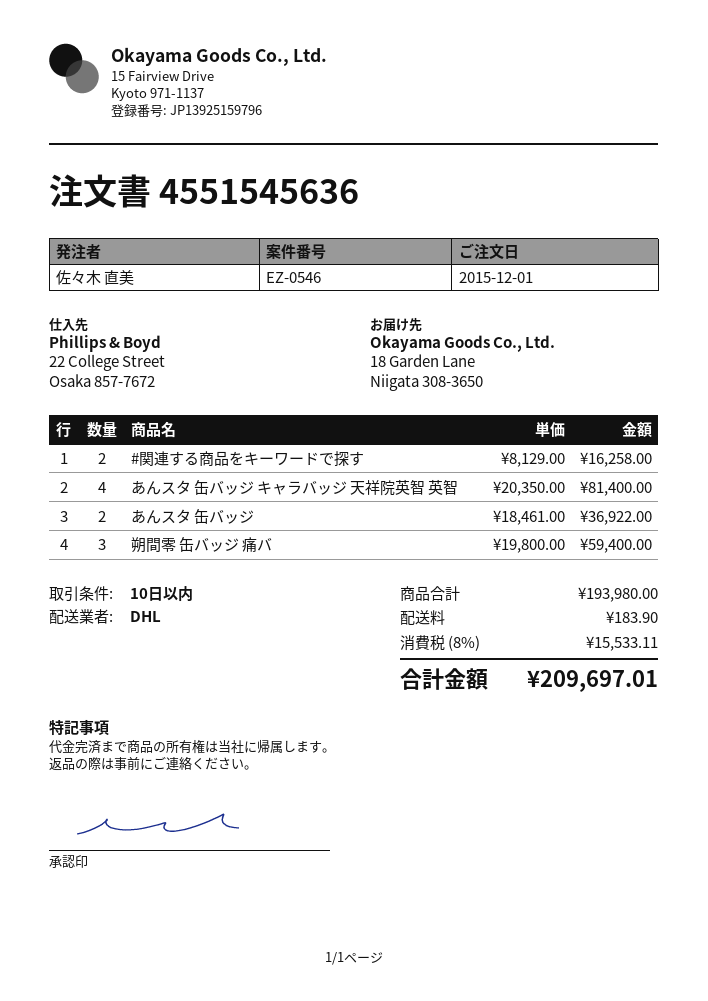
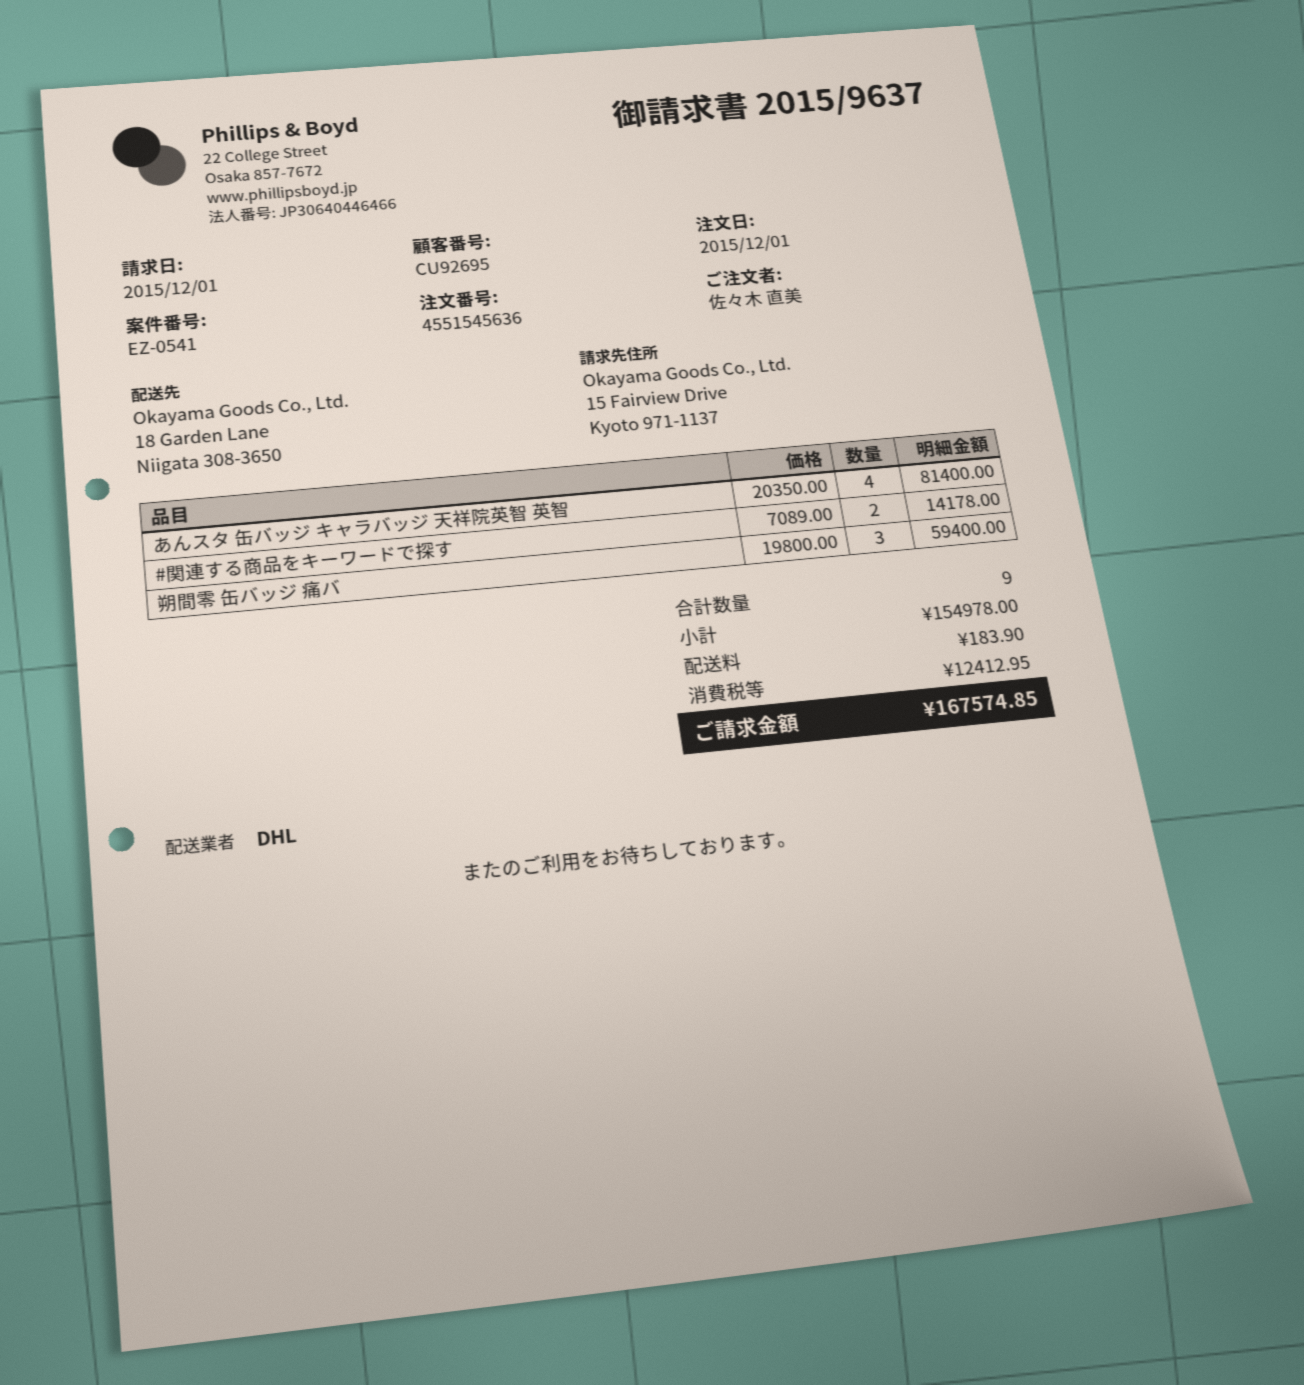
reference: EZ-0546 -> EZ-0541
#関連する商品をキーワードで探す: 2 x 8129.00 = 16258.00 -> 2 x 7089.00 = 14178.00
あんスタ 缶バッジ: 2 x 18461.00 = 36922.00 -> none
subtotal: 193980.00 -> 154978.00
tax: 15533.11 -> 12412.95
total: 209697.01 -> 167574.85

